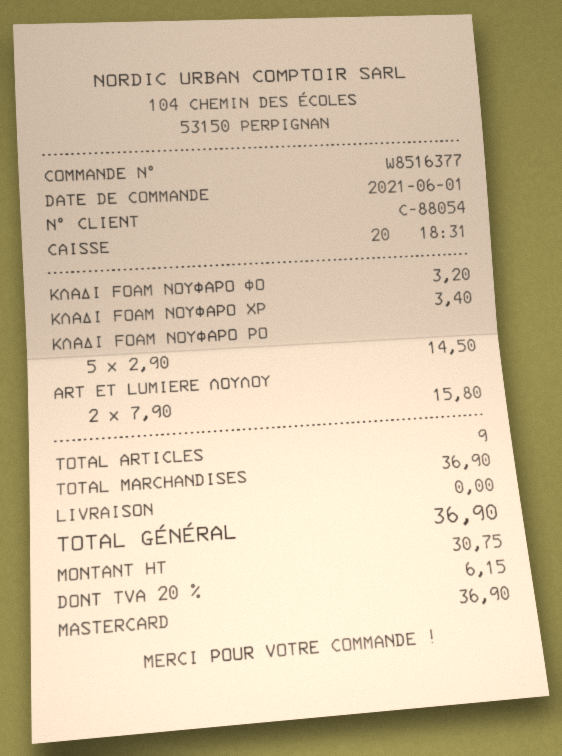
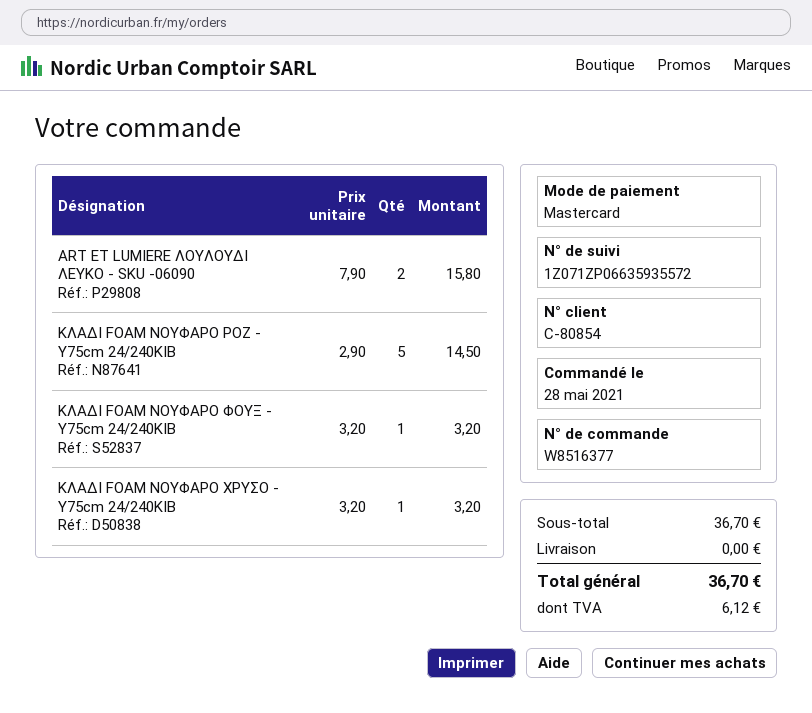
order date: 2021-06-01 -> 2021-05-28
customer number: C-88054 -> C-80854
ΚΛΑΔΙ FOAM ΝΟΥΦΑΡΟ ΧΡ: 1 x 3.40 = 3.40 -> 1 x 3.20 = 3.20
subtotal: 36.90 -> 36.70
tax: 6.15 -> 6.12
total: 36.90 -> 36.70

